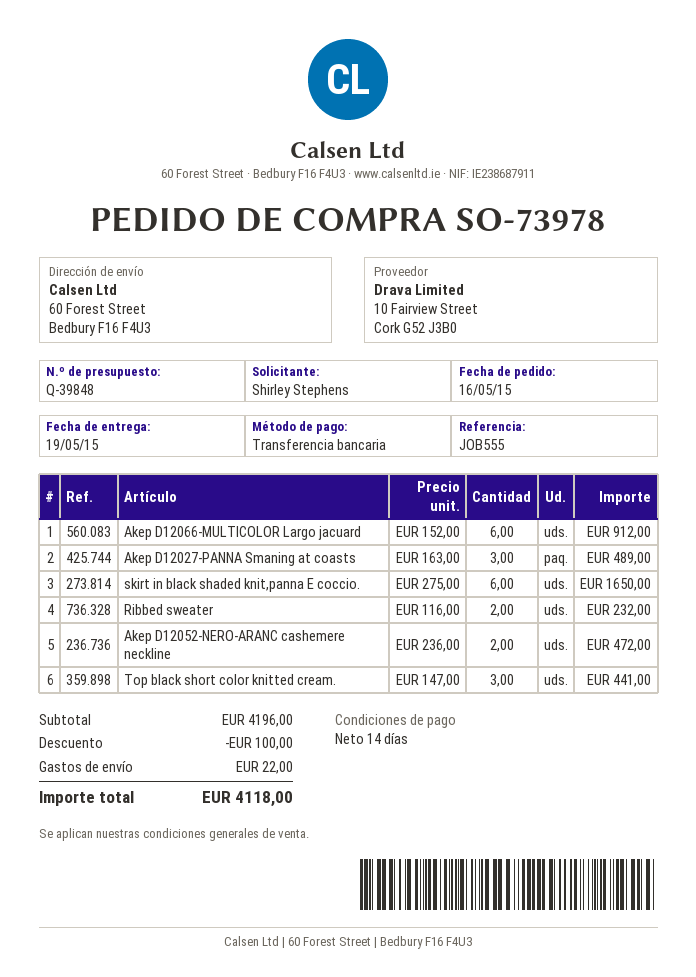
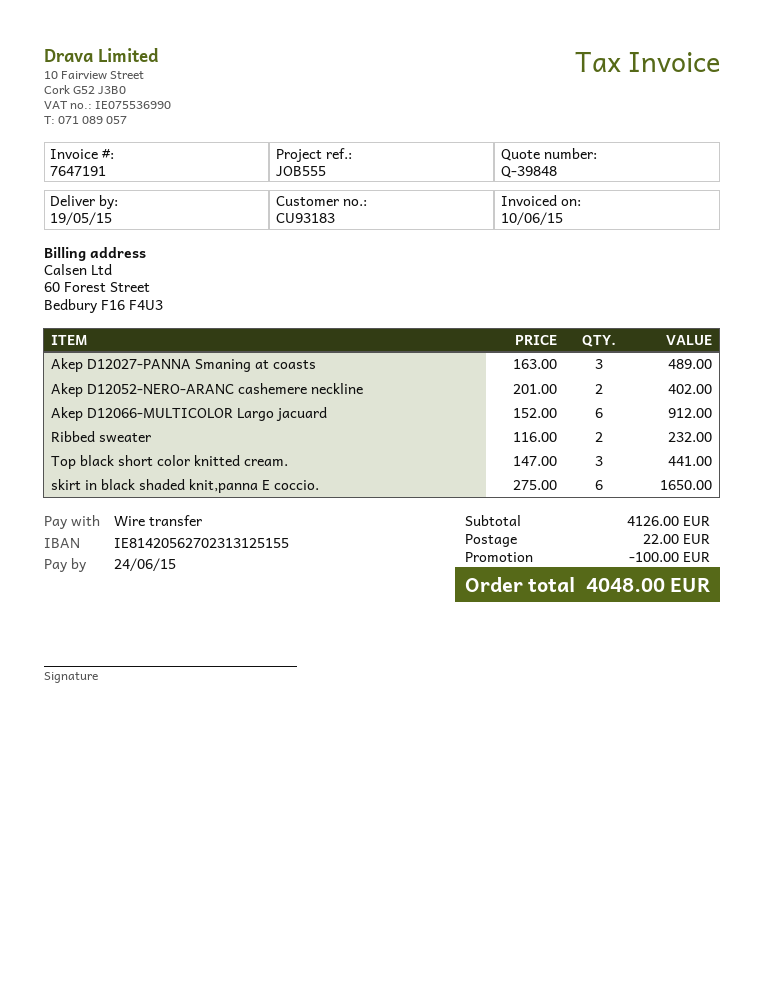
Akep D12052-NERO-ARANC cashemere neckline: 2 x 236.00 = 472.00 -> 2 x 201.00 = 402.00
subtotal: 4196.00 -> 4126.00
total: 4118.00 -> 4048.00

